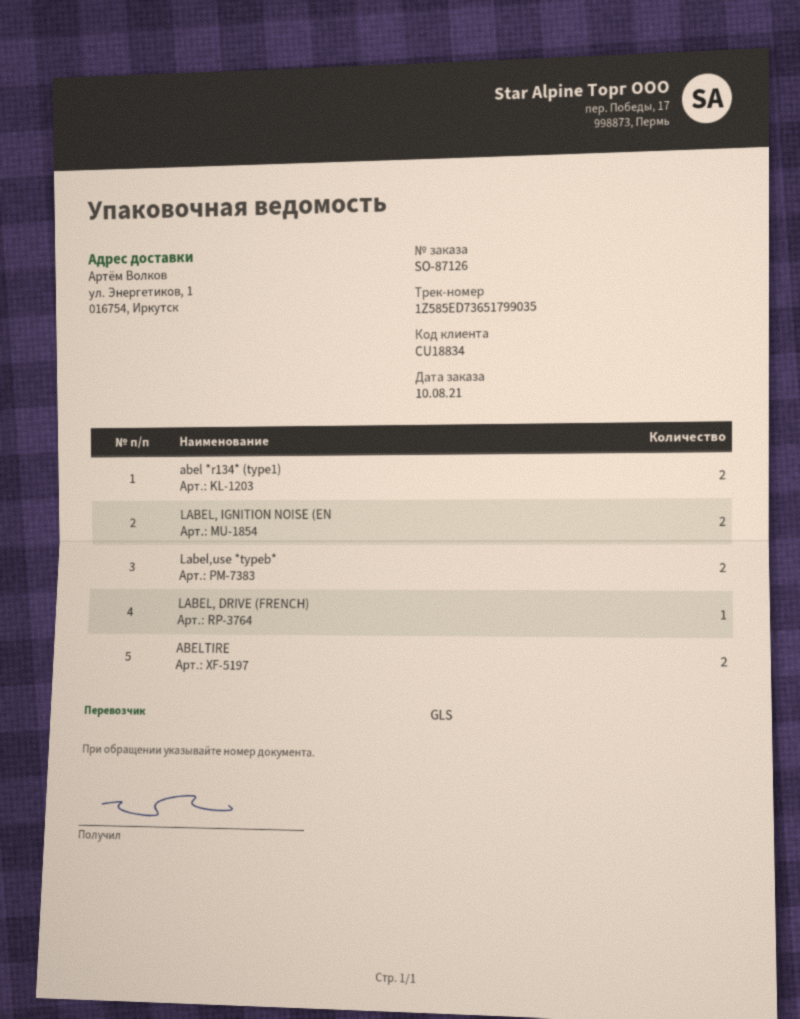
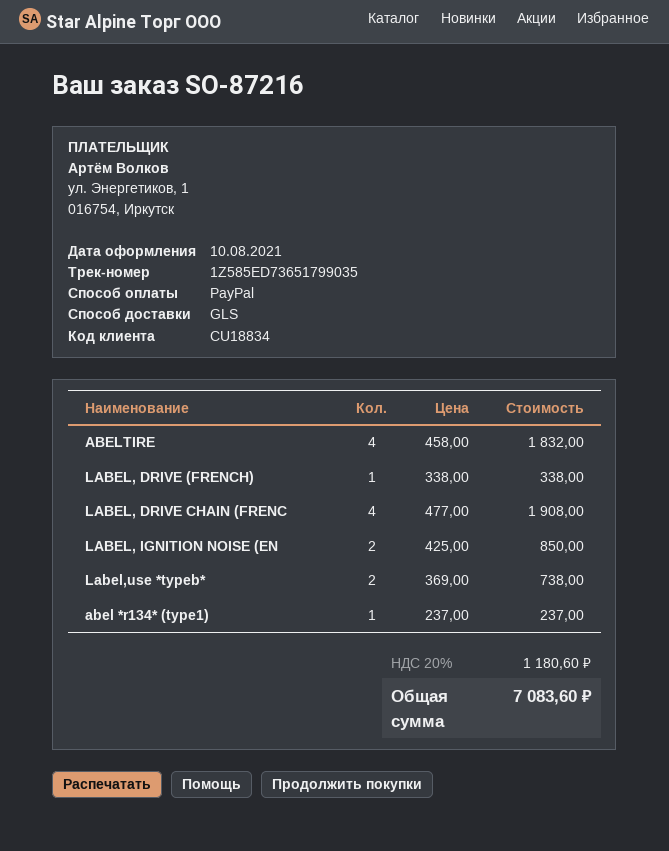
order number: SO-87126 -> SO-87216
abel *r134* (type1): 2 -> 1
ABELTIRE: 2 -> 4
LABEL, DRIVE CHAIN (FRENC: none -> 4

